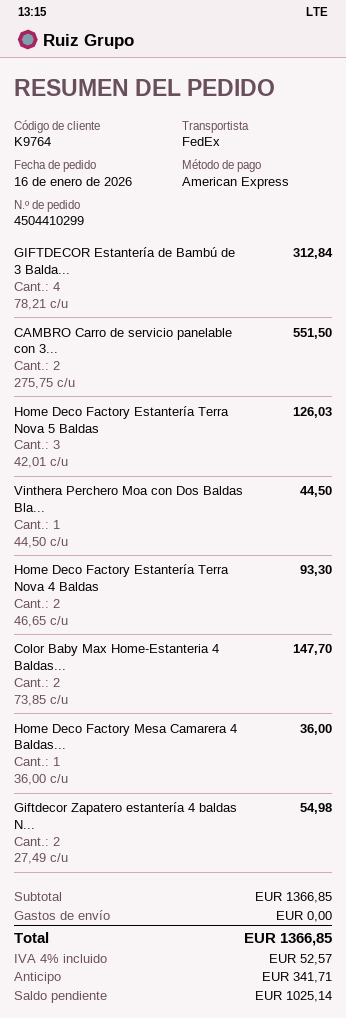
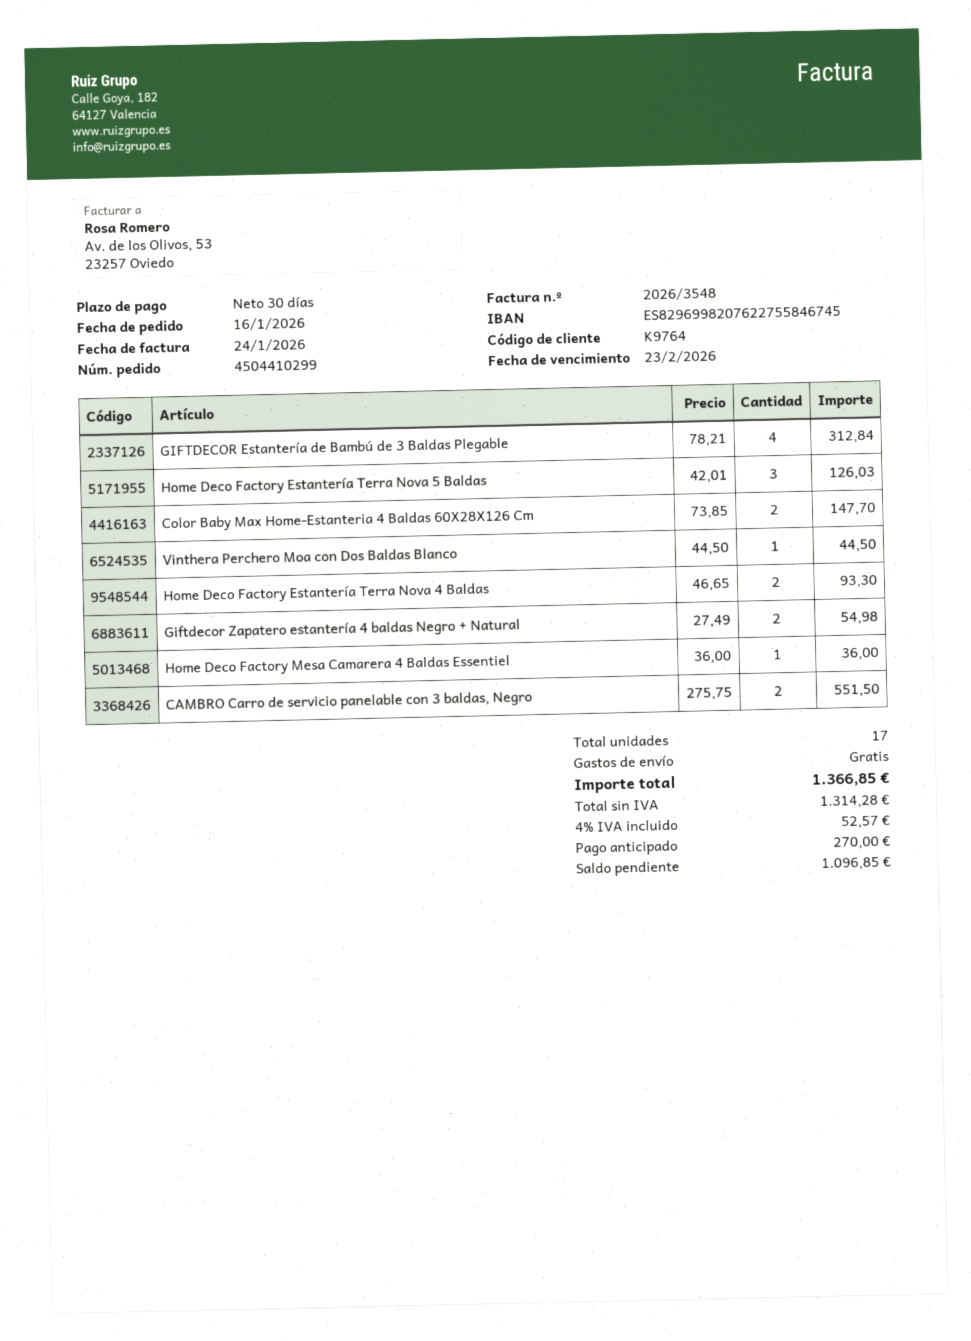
deposit: 341.71 -> 270.00
balance: 1025.14 -> 1096.85

